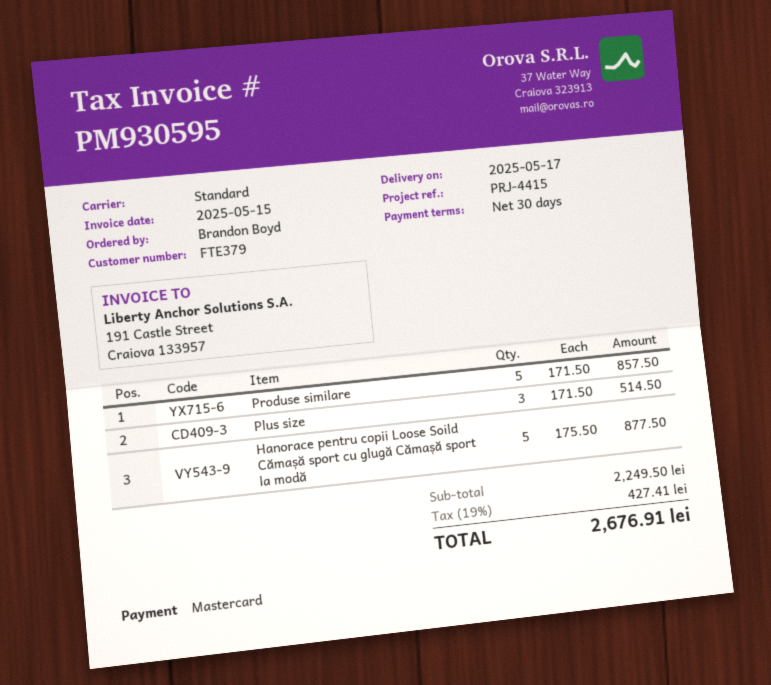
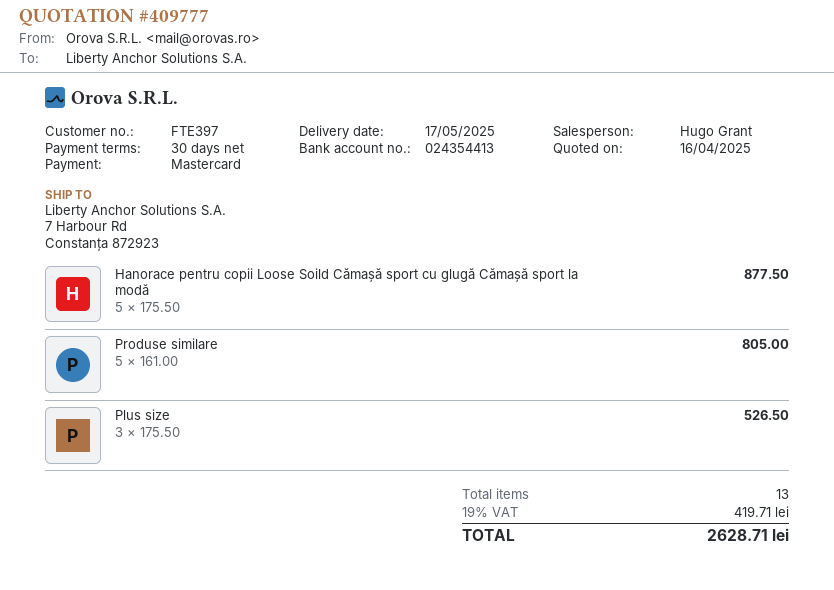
customer number: FTE379 -> FTE397
Produse similare: 5 x 171.50 = 857.50 -> 5 x 161.00 = 805.00
Plus size: 3 x 171.50 = 514.50 -> 3 x 175.50 = 526.50
tax: 19% = 427.41 -> 19% = 419.71
total: 2676.91 -> 2628.71

